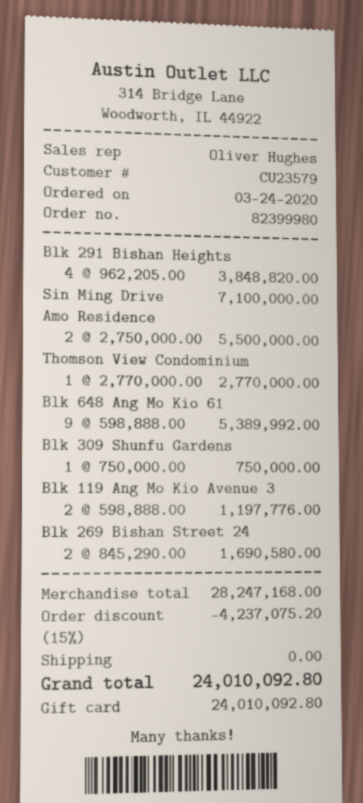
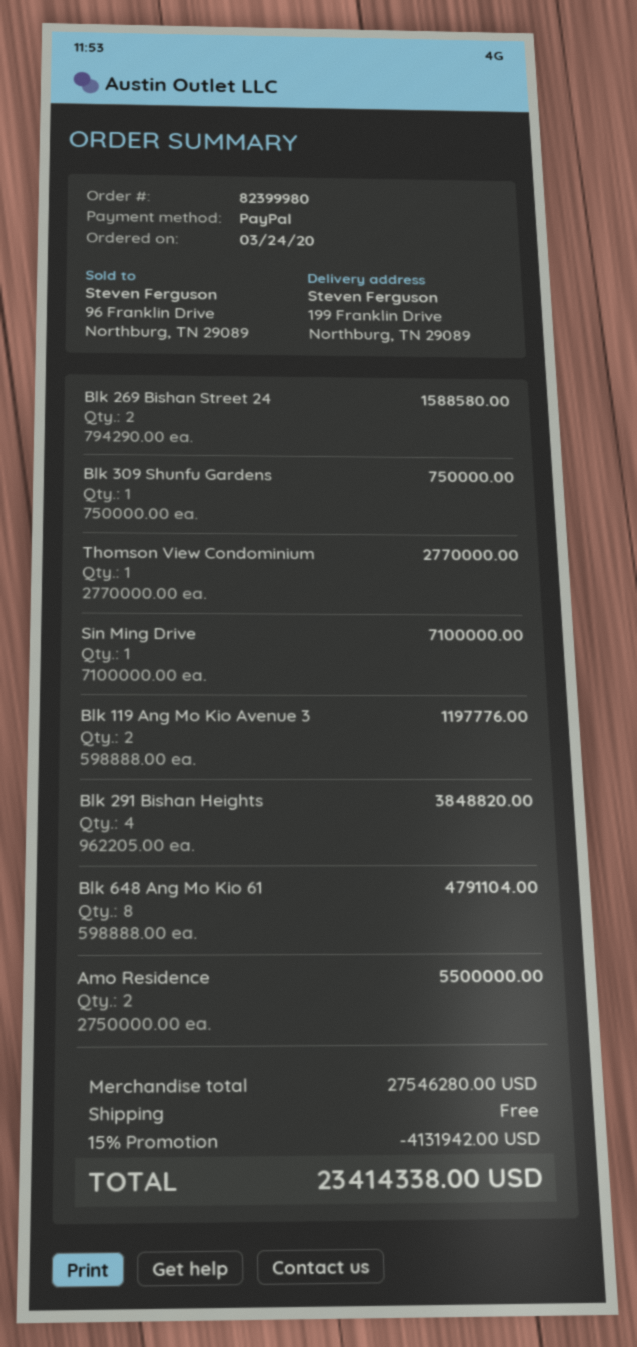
payment method: gift card -> PayPal
Blk 648 Ang Mo Kio 61: 9 x 598888.00 = 5389992.00 -> 8 x 598888.00 = 4791104.00
Blk 269 Bishan Street 24: 2 x 845290.00 = 1690580.00 -> 2 x 794290.00 = 1588580.00
subtotal: 28247168.00 -> 27546280.00
discount: 15% = 4237075.20 -> 15% = 4131942.00
total: 24010092.80 -> 23414338.00

